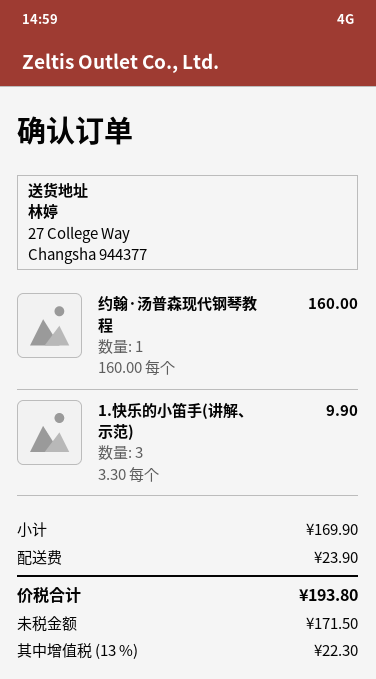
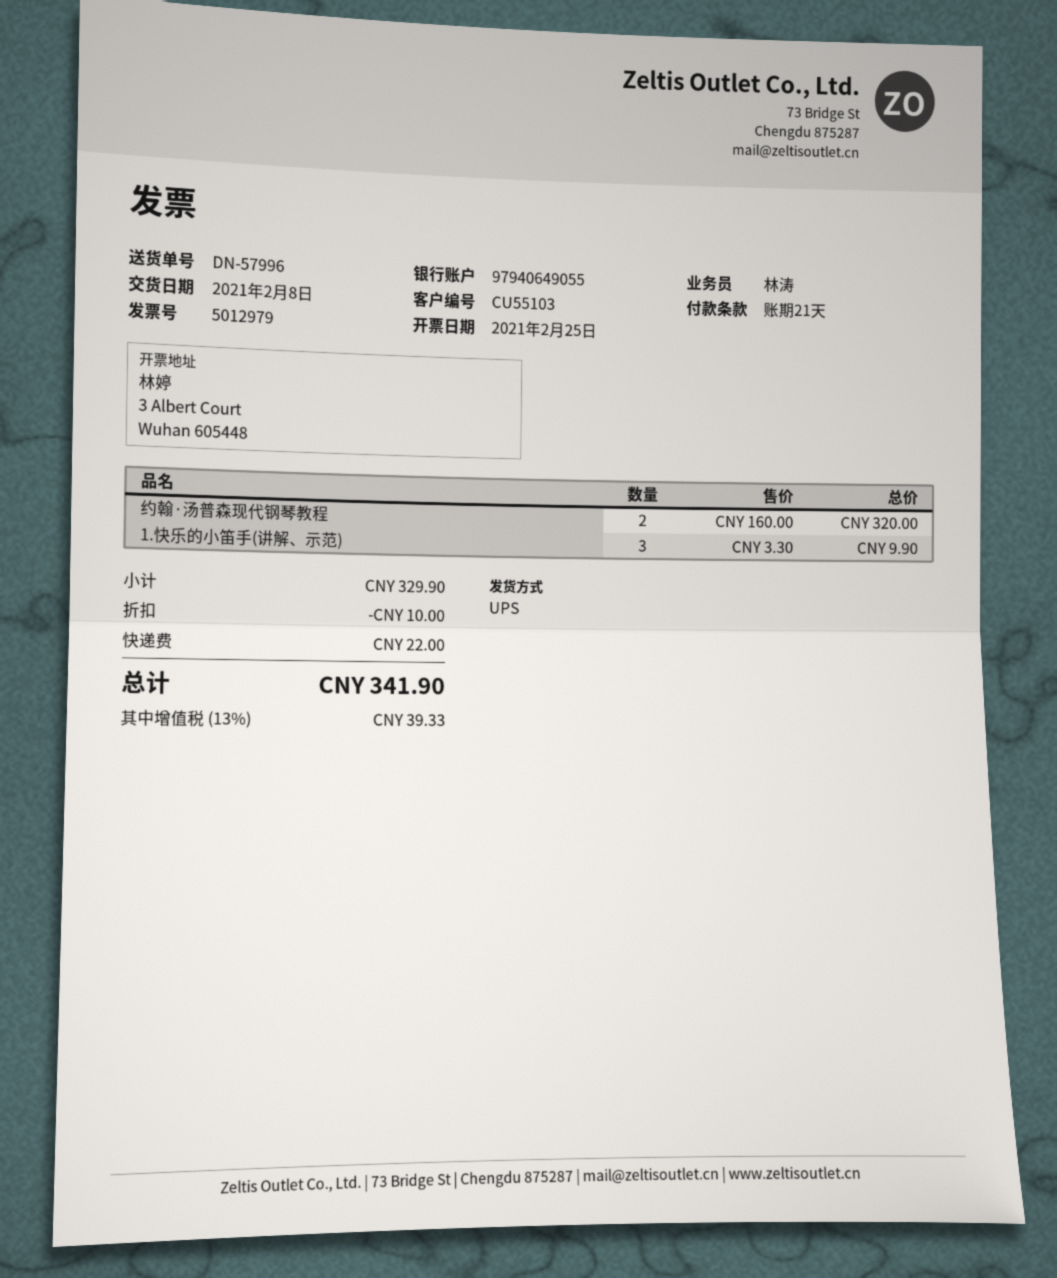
约翰·汤普森现代钢琴教程: 1 x 160.00 = 160.00 -> 2 x 160.00 = 320.00
subtotal: 169.90 -> 329.90
discount: none -> 10.00
shipping: 23.90 -> 22.00
tax: 13% = 22.30 -> 13% = 39.33
total: 193.80 -> 341.90

